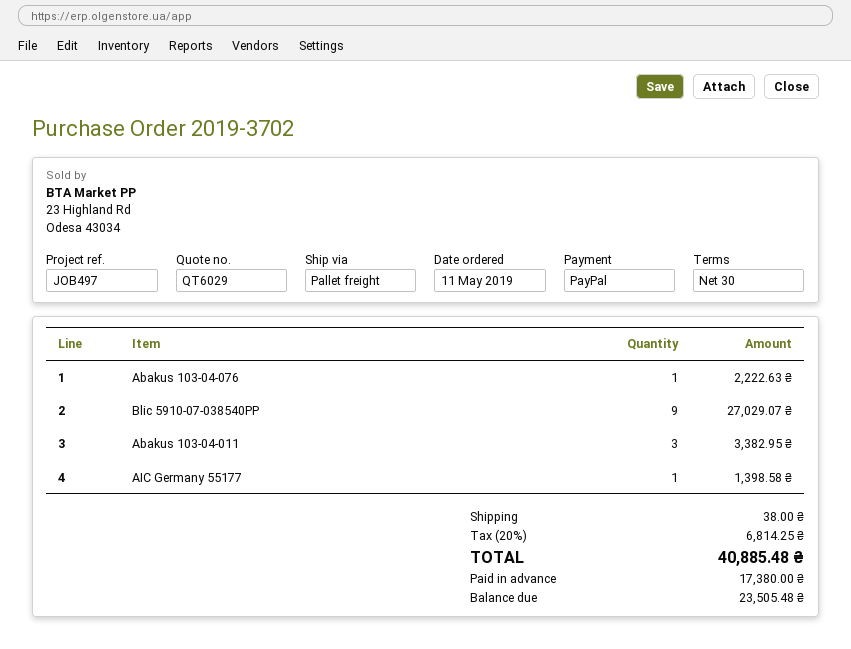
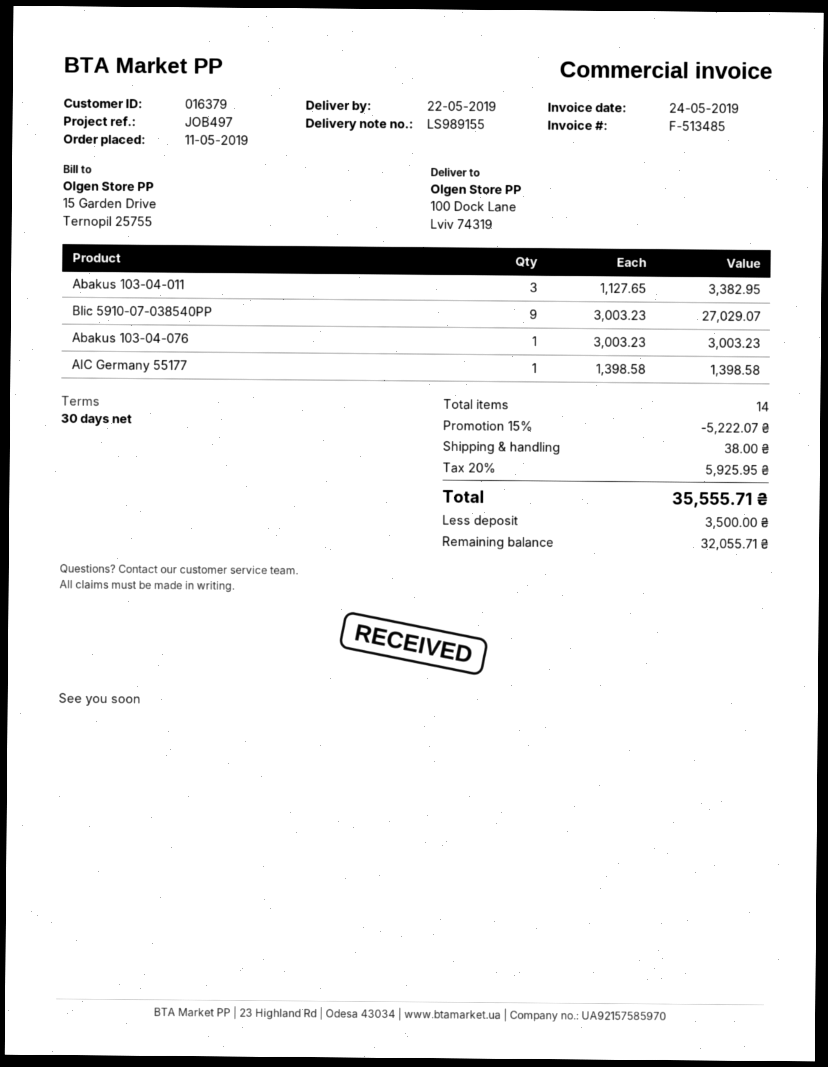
Abakus 103-04-076: 1 for 2222.63 -> 1 for 3003.23
discount: none -> 15% = 5222.07
tax: 20% = 6814.25 -> 20% = 5925.95
total: 40885.48 -> 35555.71
deposit: 17380.00 -> 3500.00
balance: 23505.48 -> 32055.71

